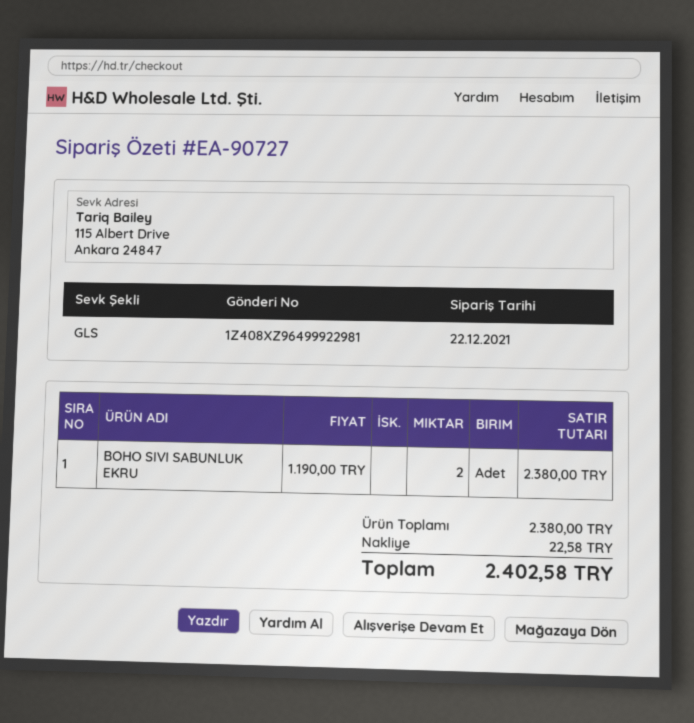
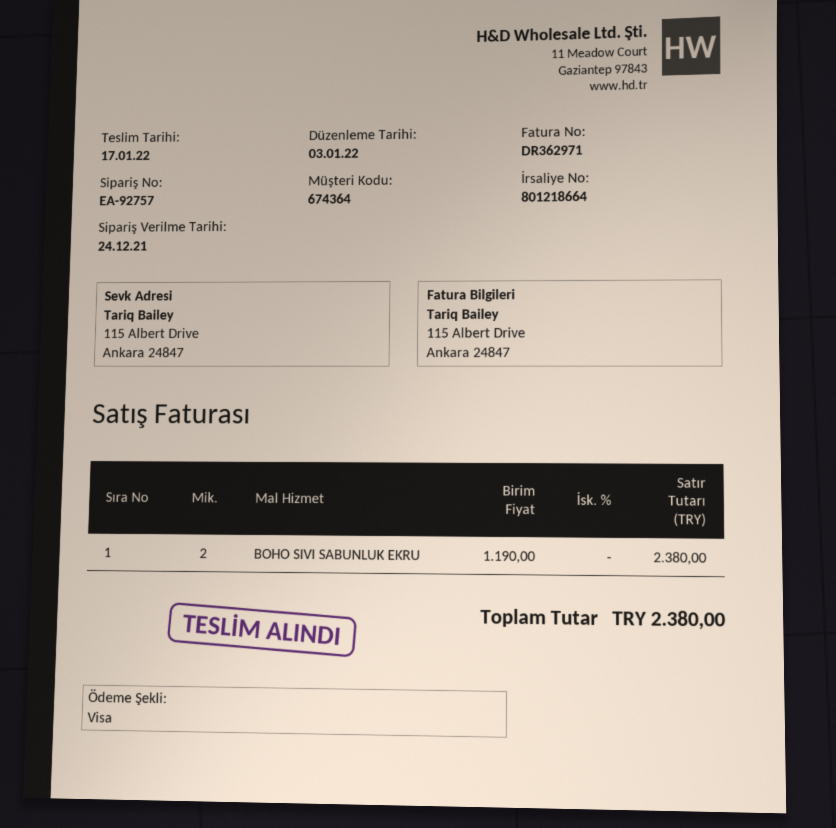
order number: EA-90727 -> EA-92757
order date: 2021-12-22 -> 2021-12-24
shipping: 22.58 -> none
total: 2402.58 -> 2380.00

